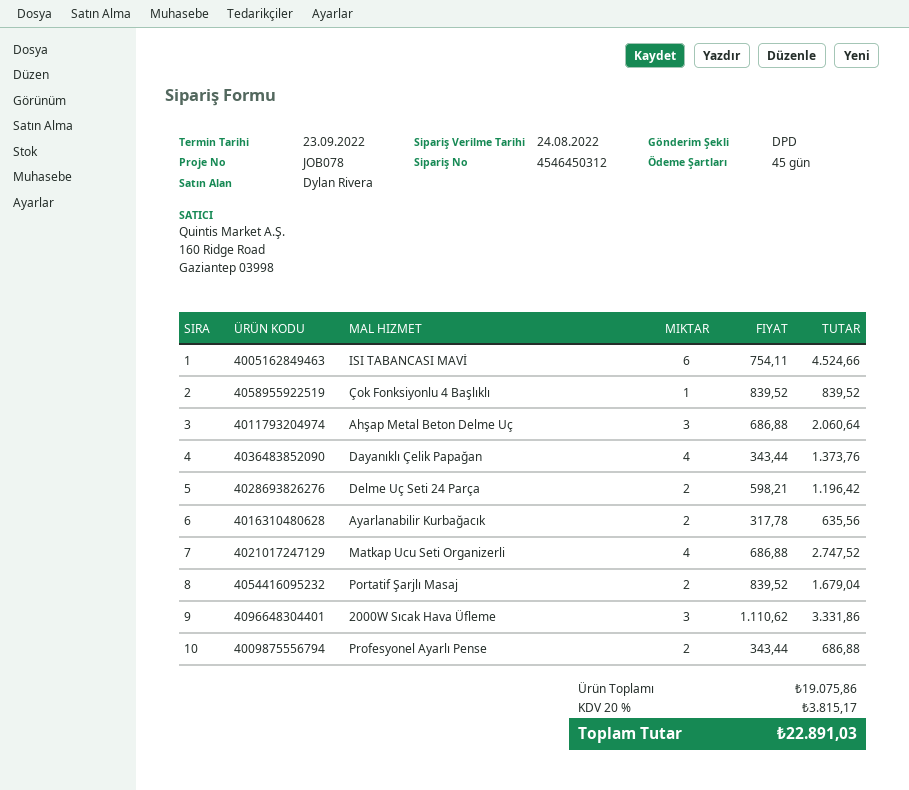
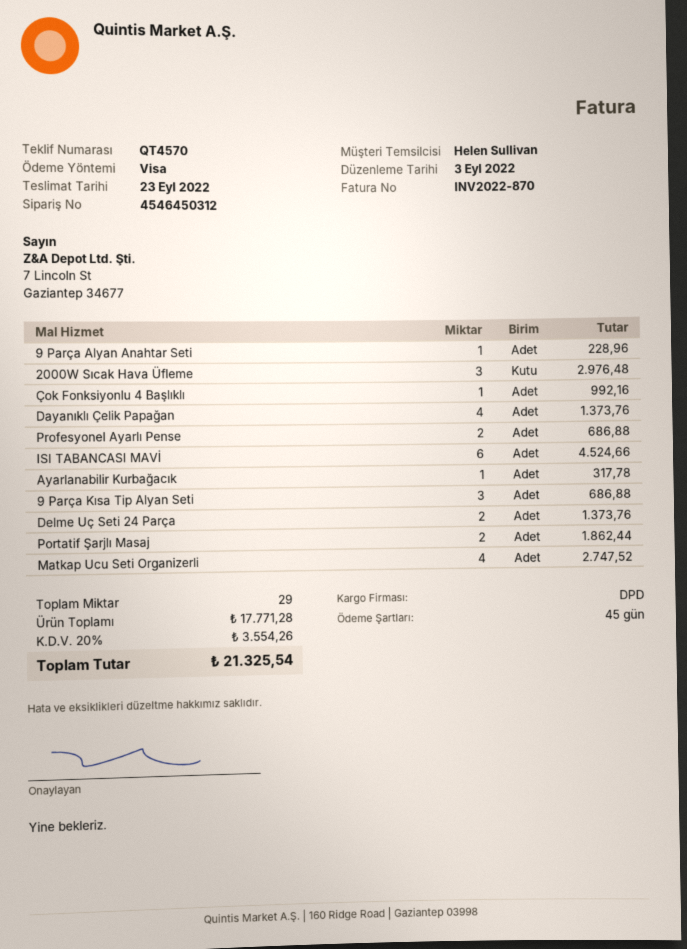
Çok Fonksiyonlu 4 Başlıklı: 1 for 839.52 -> 1 for 992.16
Ahşap Metal Beton Delme Uç: 3 for 2060.64 -> none
Delme Uç Seti 24 Parça: 2 for 1196.42 -> 2 for 1373.76
Ayarlanabilir Kurbağacık: 2 for 635.56 -> 1 for 317.78
Portatif Şarjlı Masaj: 2 for 1679.04 -> 2 for 1862.44
2000W Sıcak Hava Üfleme: 3 for 3331.86 -> 3 for 2976.48
9 Parça Alyan Anahtar Seti: none -> 1 for 228.96
9 Parça Kısa Tip Alyan Seti: none -> 3 for 686.88
subtotal: 19075.86 -> 17771.28
tax: 20% = 3815.17 -> 20% = 3554.26
total: 22891.03 -> 21325.54

